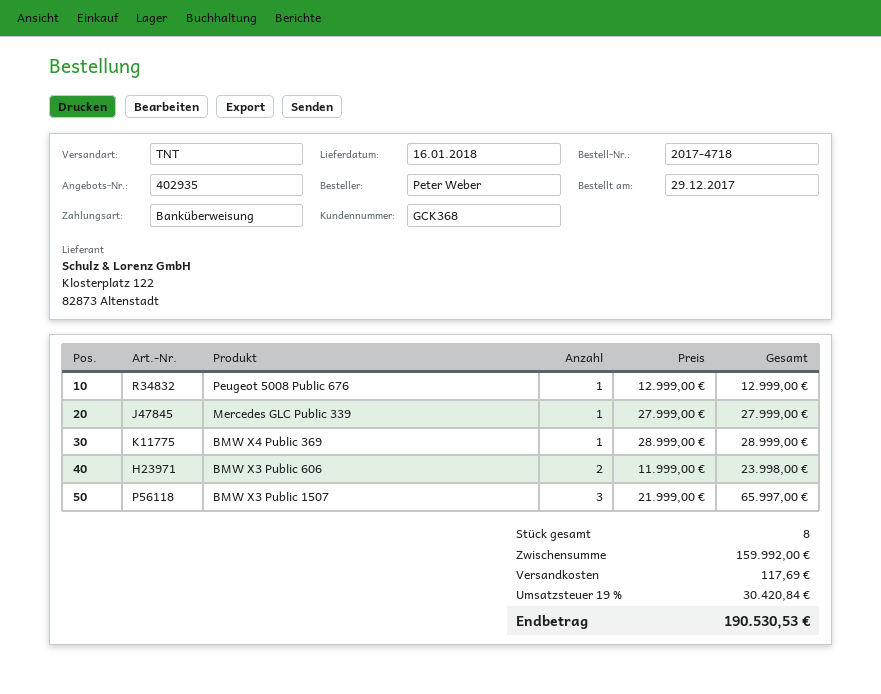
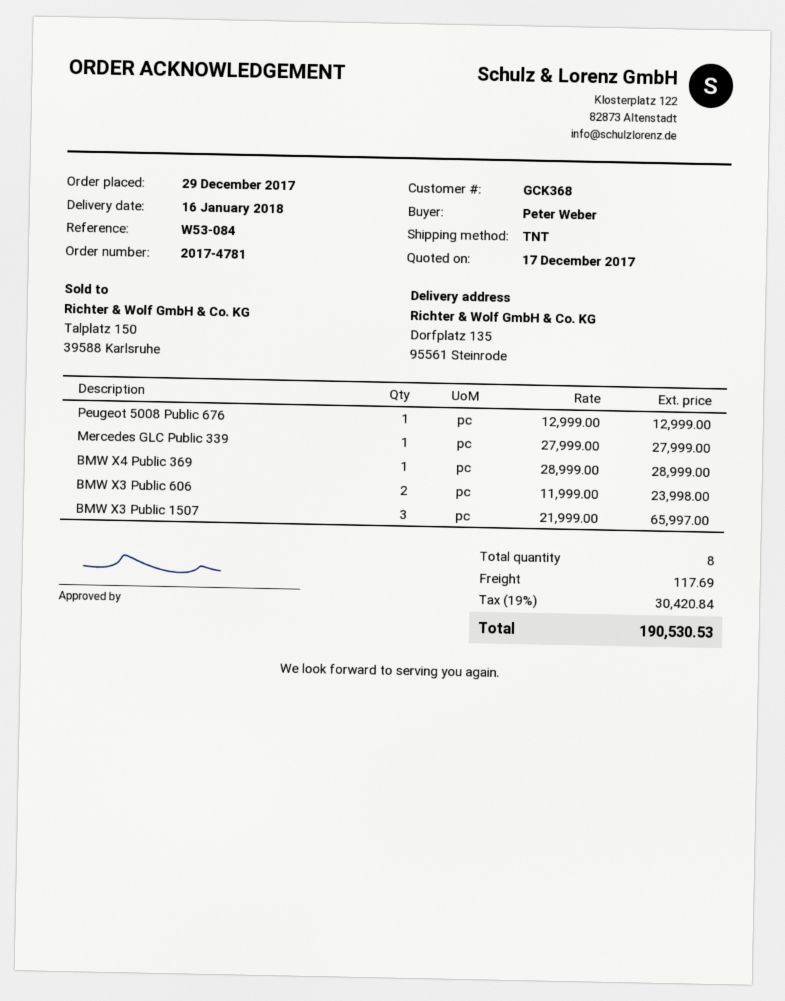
order number: 2017-4718 -> 2017-4781

